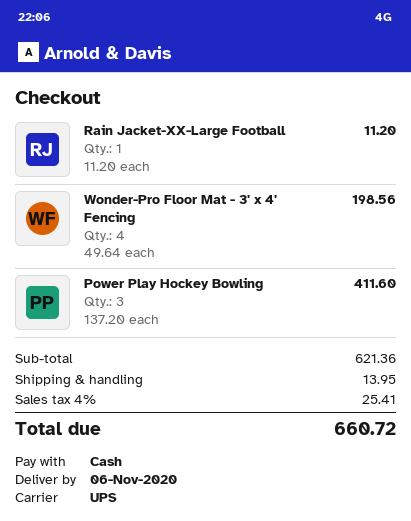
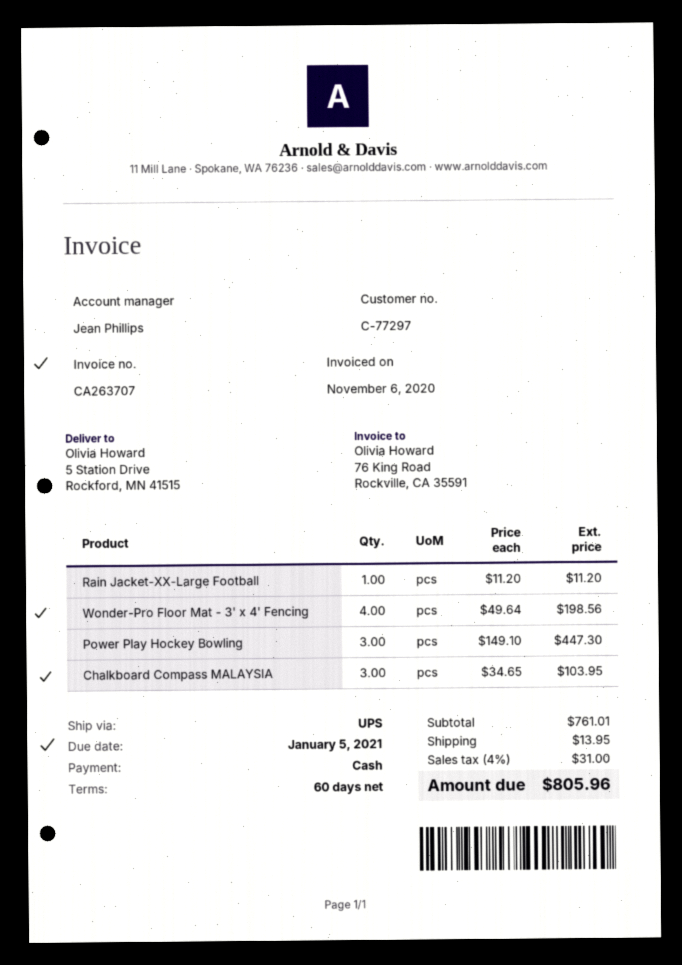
Power Play Hockey Bowling: 3 x 137.20 = 411.60 -> 3 x 149.10 = 447.30
Chalkboard Compass MALAYSIA: none -> 3 x 34.65 = 103.95
subtotal: 621.36 -> 761.01
tax: 4% = 25.41 -> 4% = 31.00
total: 660.72 -> 805.96

